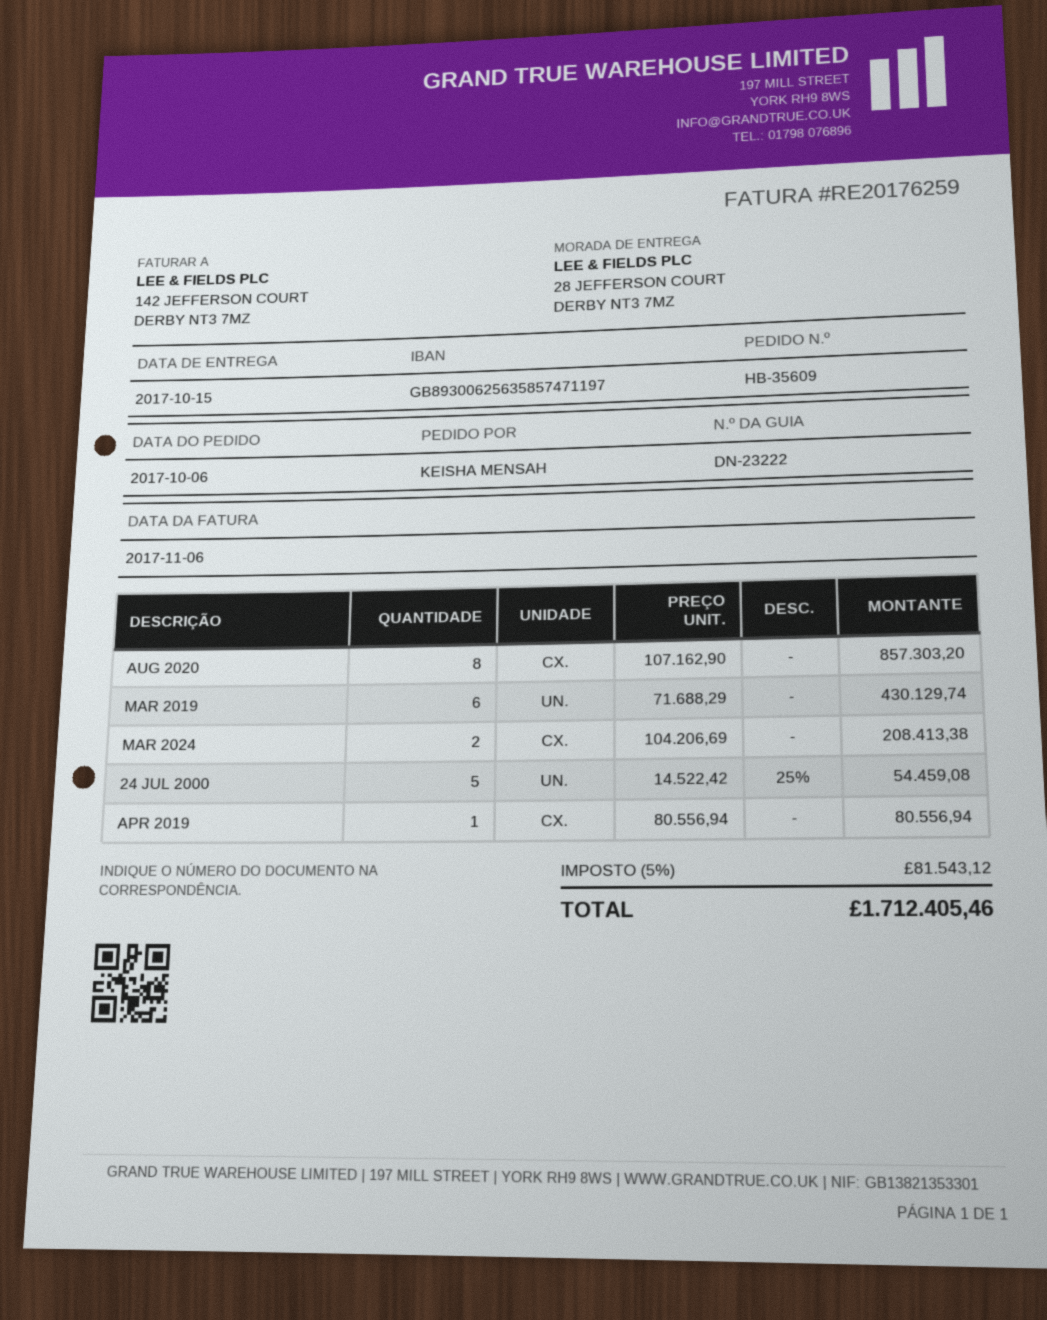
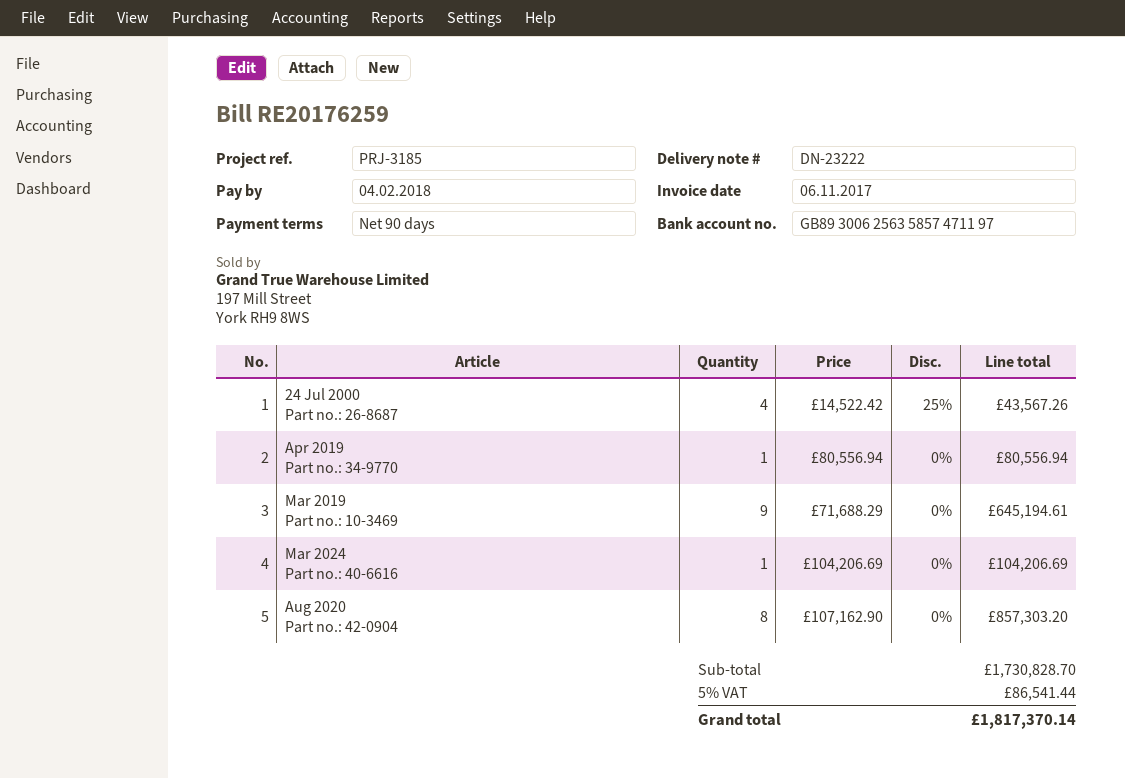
MAR 2019: 6 x 71688.29 = 430129.74 -> 9 x 71688.29 = 645194.61
MAR 2024: 2 x 104206.69 = 208413.38 -> 1 x 104206.69 = 104206.69
24 JUL 2000: 5 x 14522.42 - 25% = 54459.08 -> 4 x 14522.42 - 25% = 43567.26
tax: 5% = 81543.12 -> 5% = 86541.44
total: 1712405.46 -> 1817370.14

